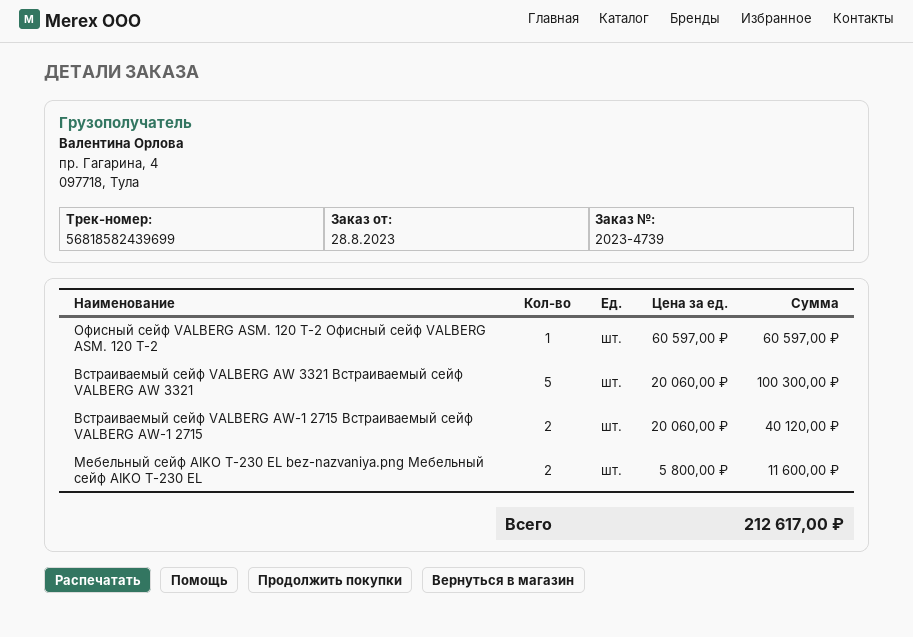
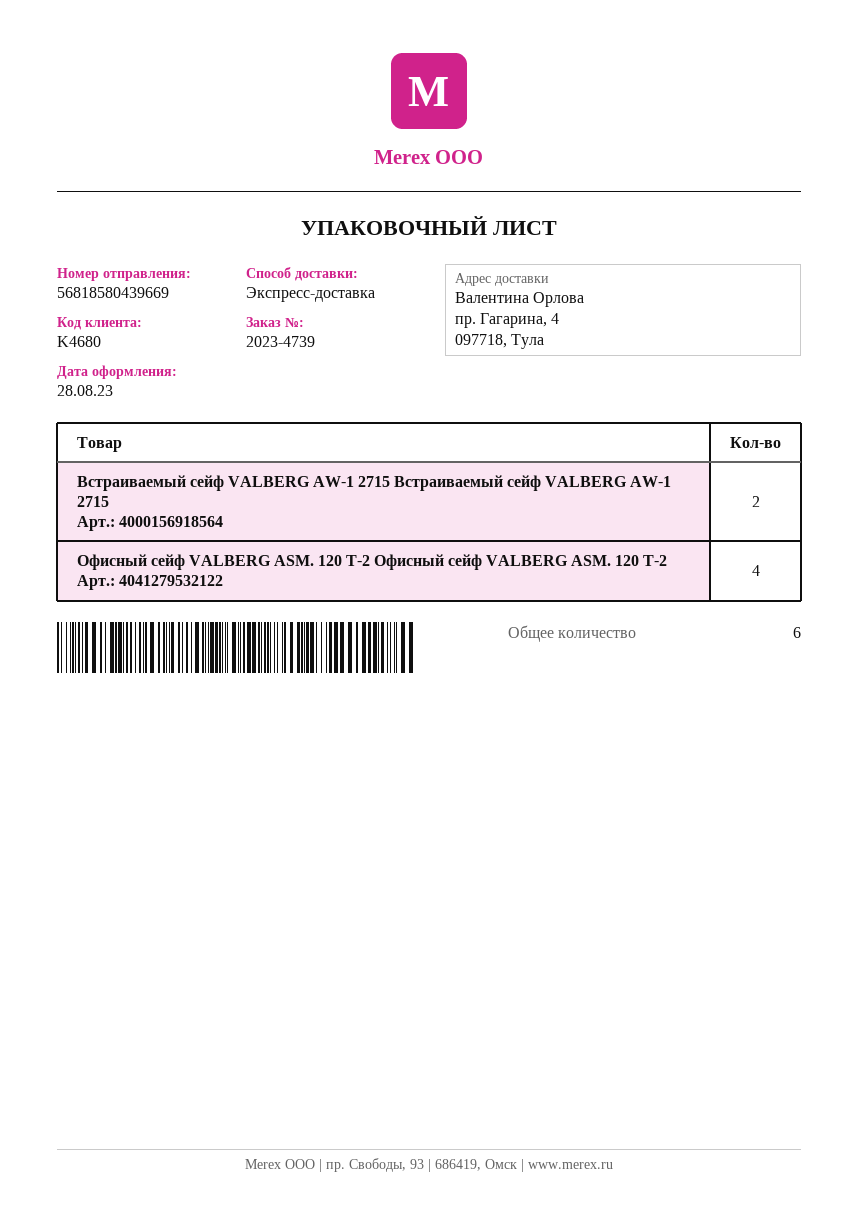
tracking number: 56818582439699 -> 56818580439669
Офисный сейф VALBERG ASM. 120 T-2 Офисный сейф VALBERG ASM. 120 T-2: 1 -> 4
Встраиваемый сейф VALBERG AW 3321 Встраиваемый сейф VALBERG AW 3321: 5 -> none
Мебельный сейф AIKO T-230 EL bez-nazvaniya.png Мебельный сейф AIKO T-230 EL: 2 -> none

